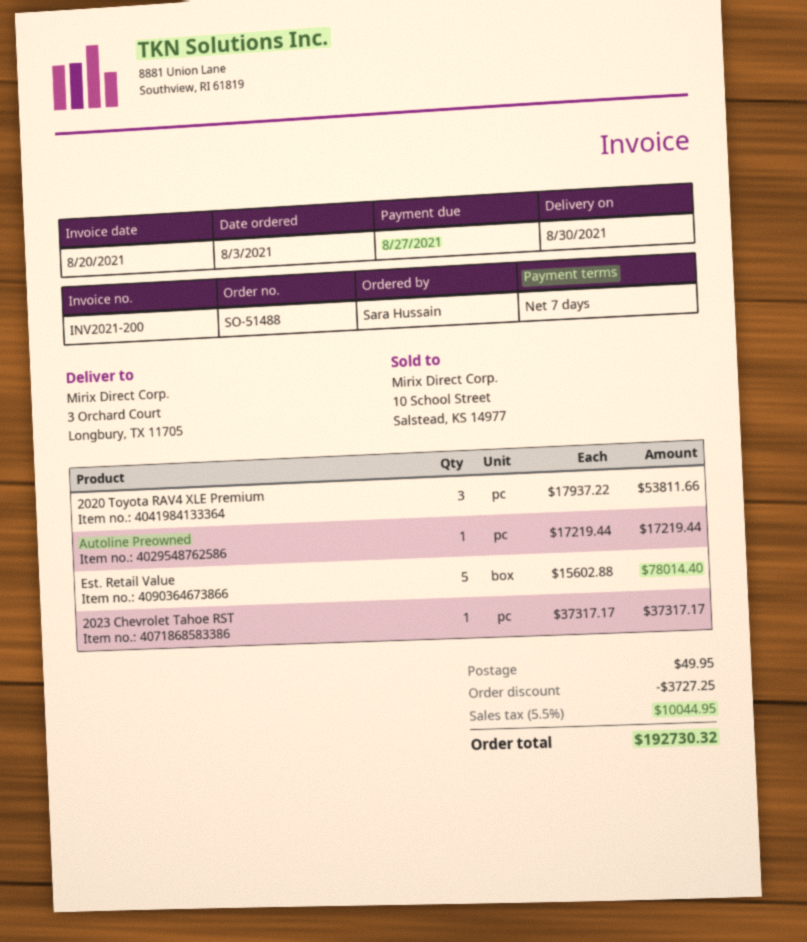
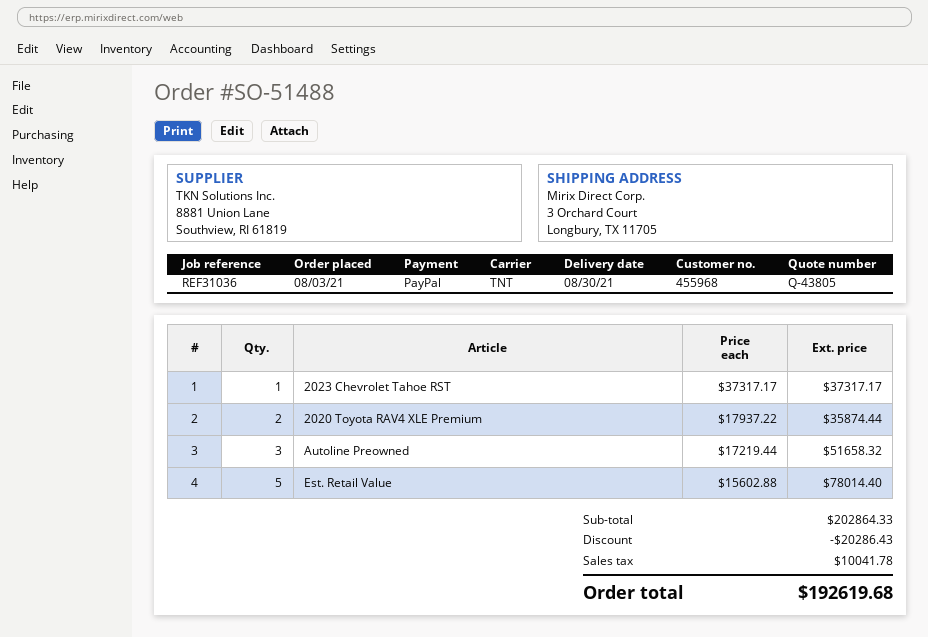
2020 Toyota RAV4 XLE Premium: 3 x 17937.22 = 53811.66 -> 2 x 17937.22 = 35874.44
Autoline Preowned: 1 x 17219.44 = 17219.44 -> 3 x 17219.44 = 51658.32
discount: 3727.25 -> 20286.43
shipping: 49.95 -> none
tax: 10044.95 -> 10041.78
total: 192730.32 -> 192619.68

